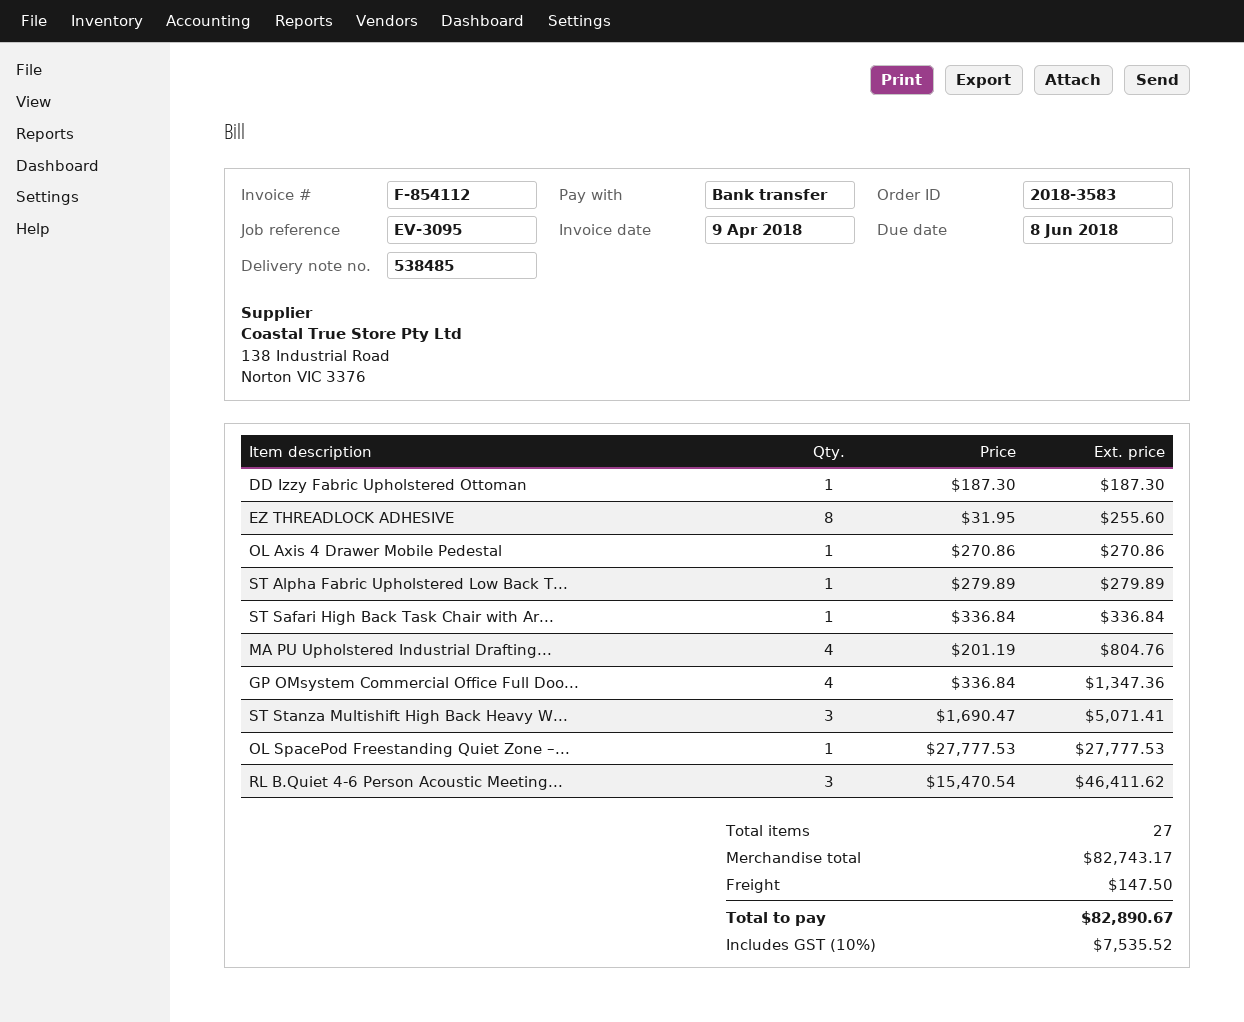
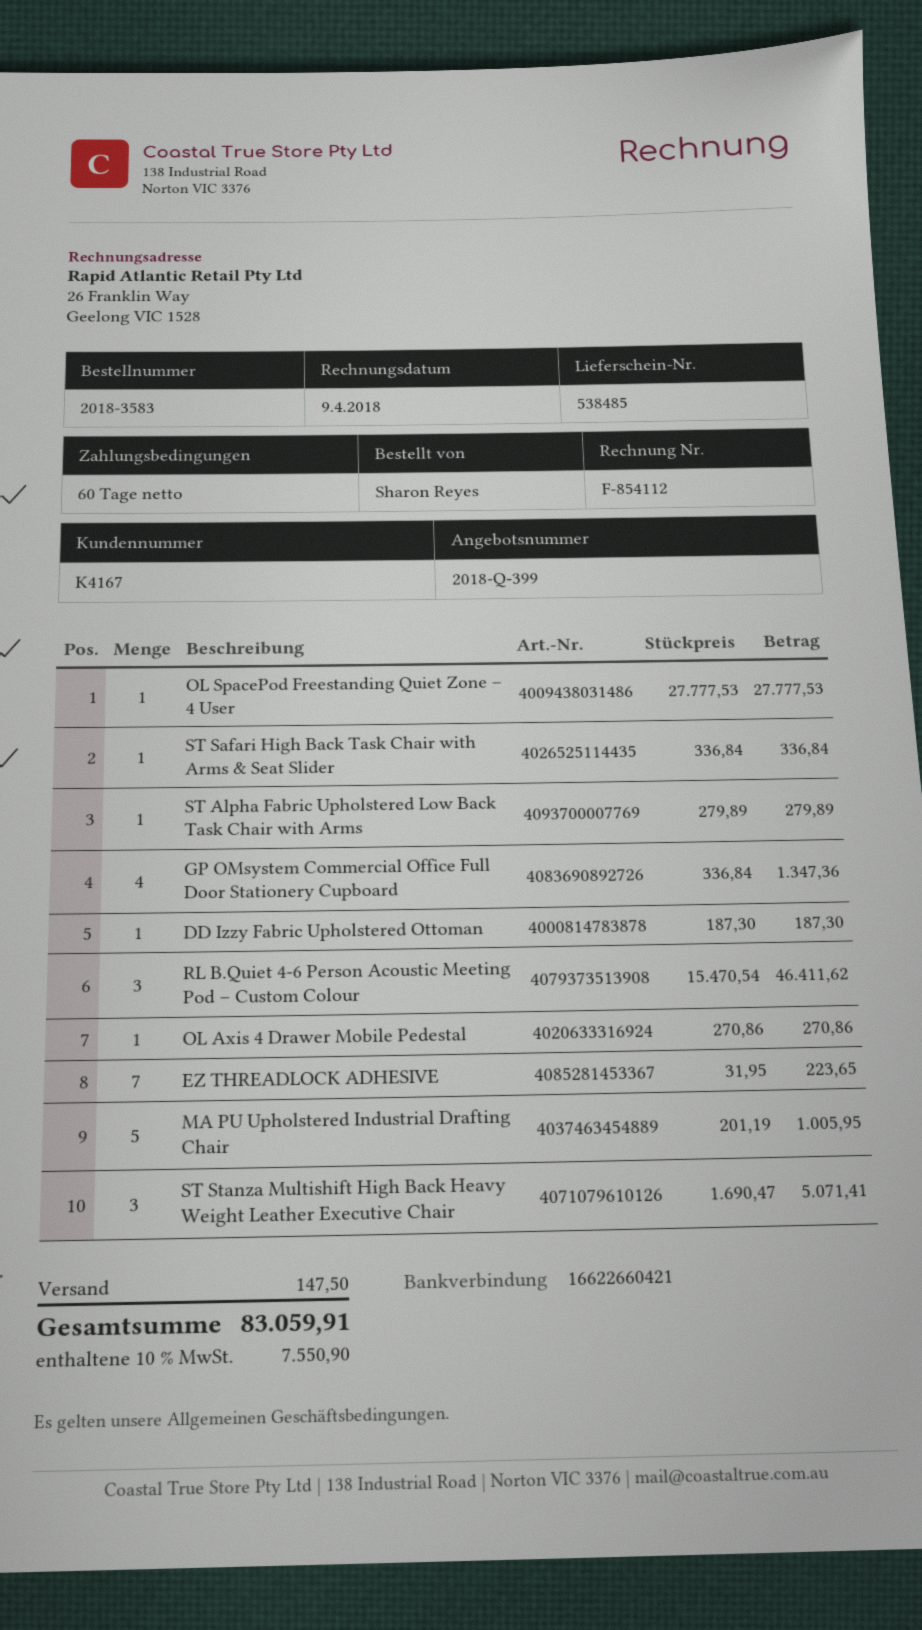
EZ THREADLOCK ADHESIVE: 8 x 31.95 = 255.60 -> 7 x 31.95 = 223.65
MA PU Upholstered Industrial Drafting...: 4 x 201.19 = 804.76 -> 5 x 201.19 = 1005.95
tax: 10% = 7535.52 -> 10% = 7550.90
total: 82890.67 -> 83059.91

